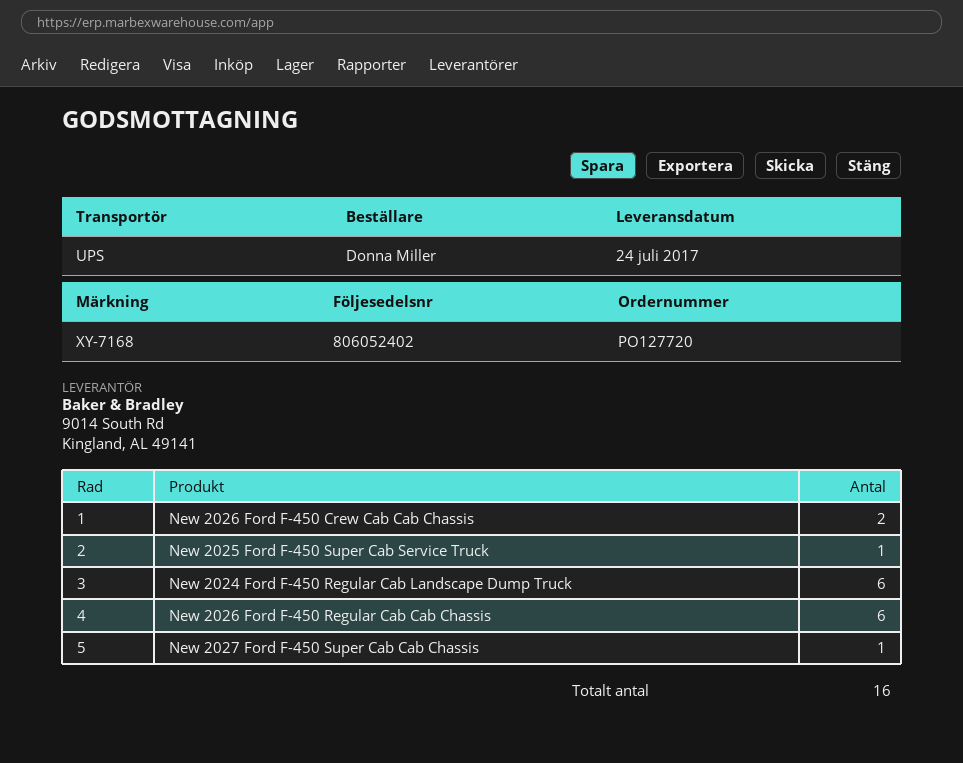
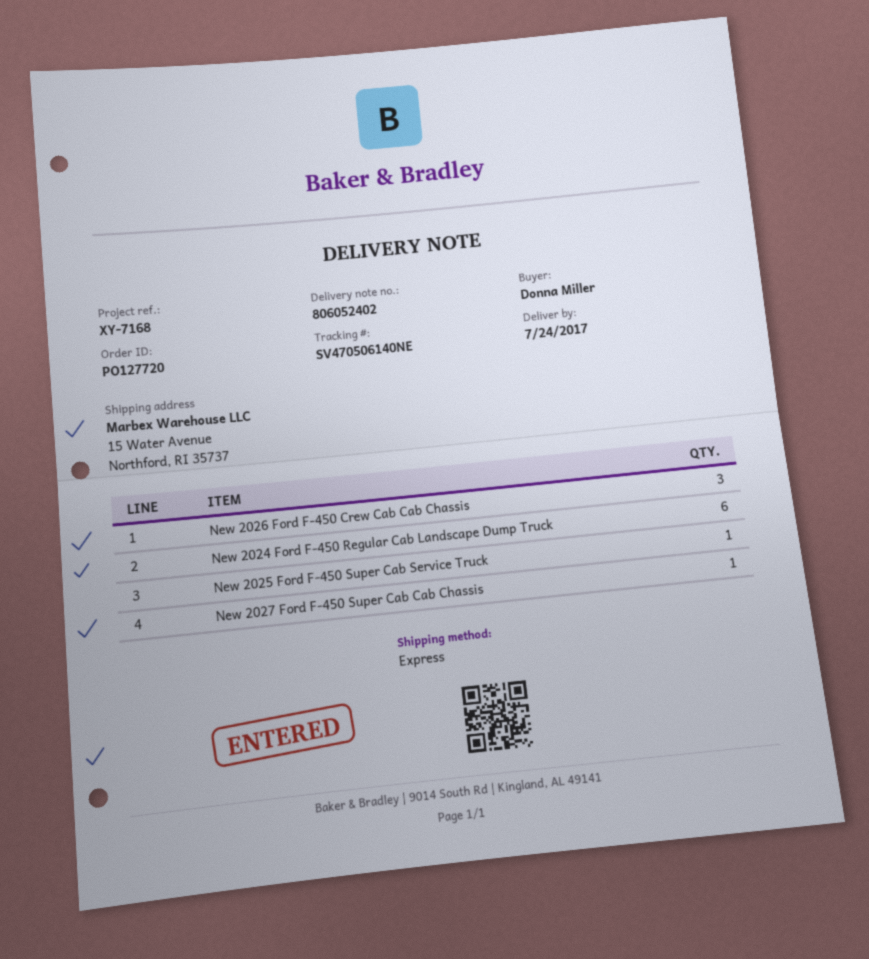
shipping method: UPS -> express
New 2026 Ford F-450 Crew Cab Cab Chassis: 2 -> 3
New 2026 Ford F-450 Regular Cab Cab Chassis: 6 -> none

